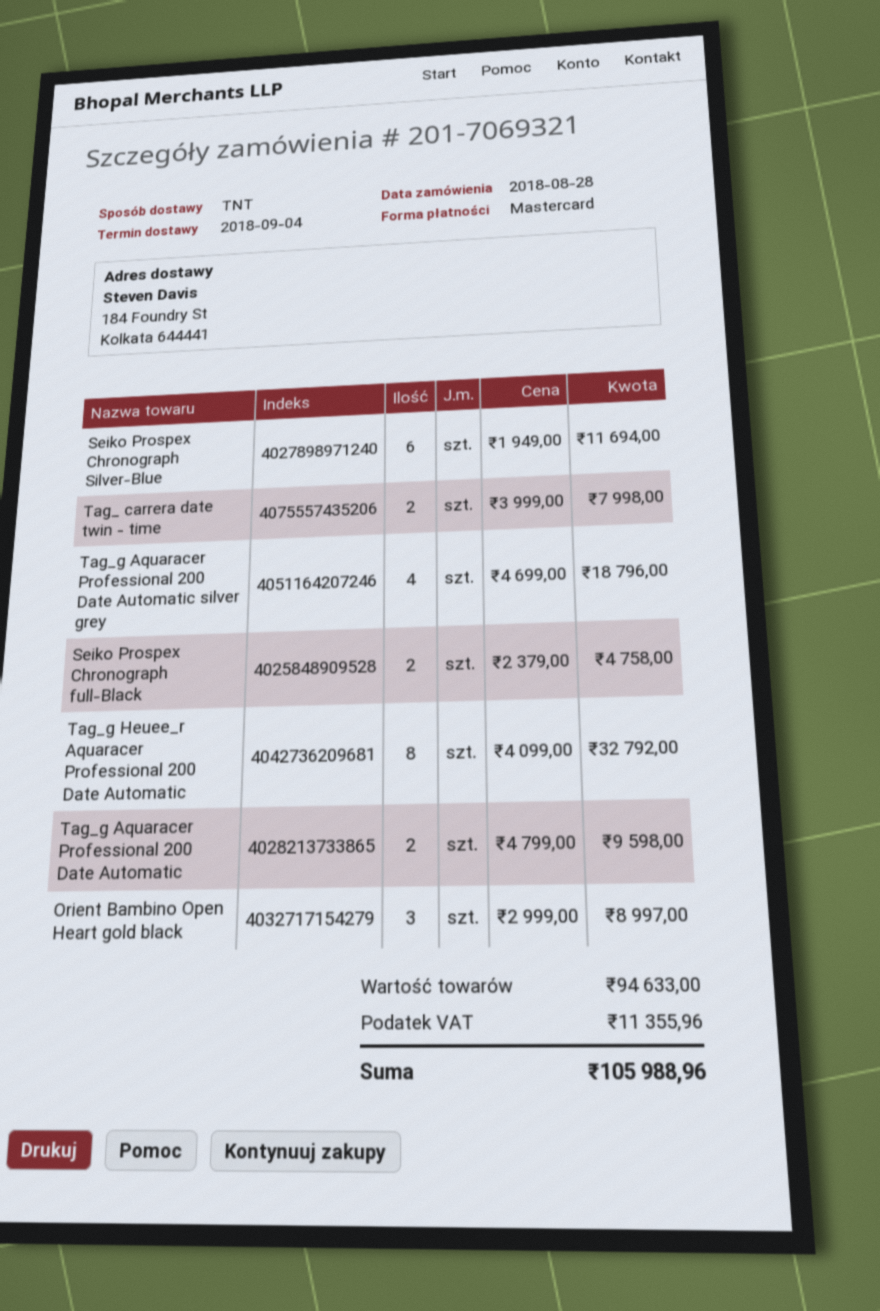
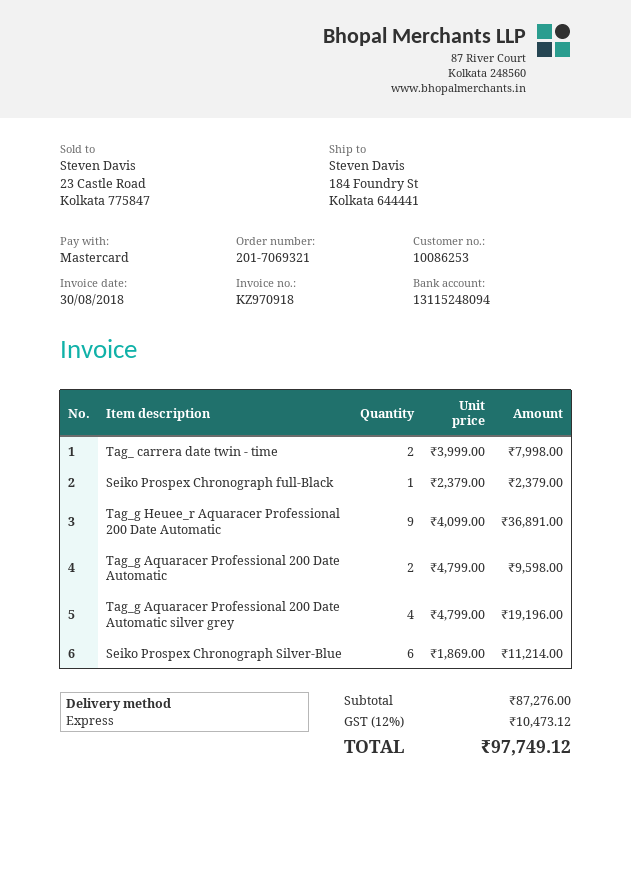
shipping method: TNT -> express
Seiko Prospex Chronograph Silver-Blue: 6 x 1949.00 = 11694.00 -> 6 x 1869.00 = 11214.00
Tag_g Aquaracer Professional 200 Date Automatic silver grey: 4 x 4699.00 = 18796.00 -> 4 x 4799.00 = 19196.00
Seiko Prospex Chronograph full-Black: 2 x 2379.00 = 4758.00 -> 1 x 2379.00 = 2379.00
Tag_g Heuee_r Aquaracer Professional 200 Date Automatic: 8 x 4099.00 = 32792.00 -> 9 x 4099.00 = 36891.00
Orient Bambino Open Heart gold black: 3 x 2999.00 = 8997.00 -> none
subtotal: 94633.00 -> 87276.00
tax: 11355.96 -> 10473.12
total: 105988.96 -> 97749.12

